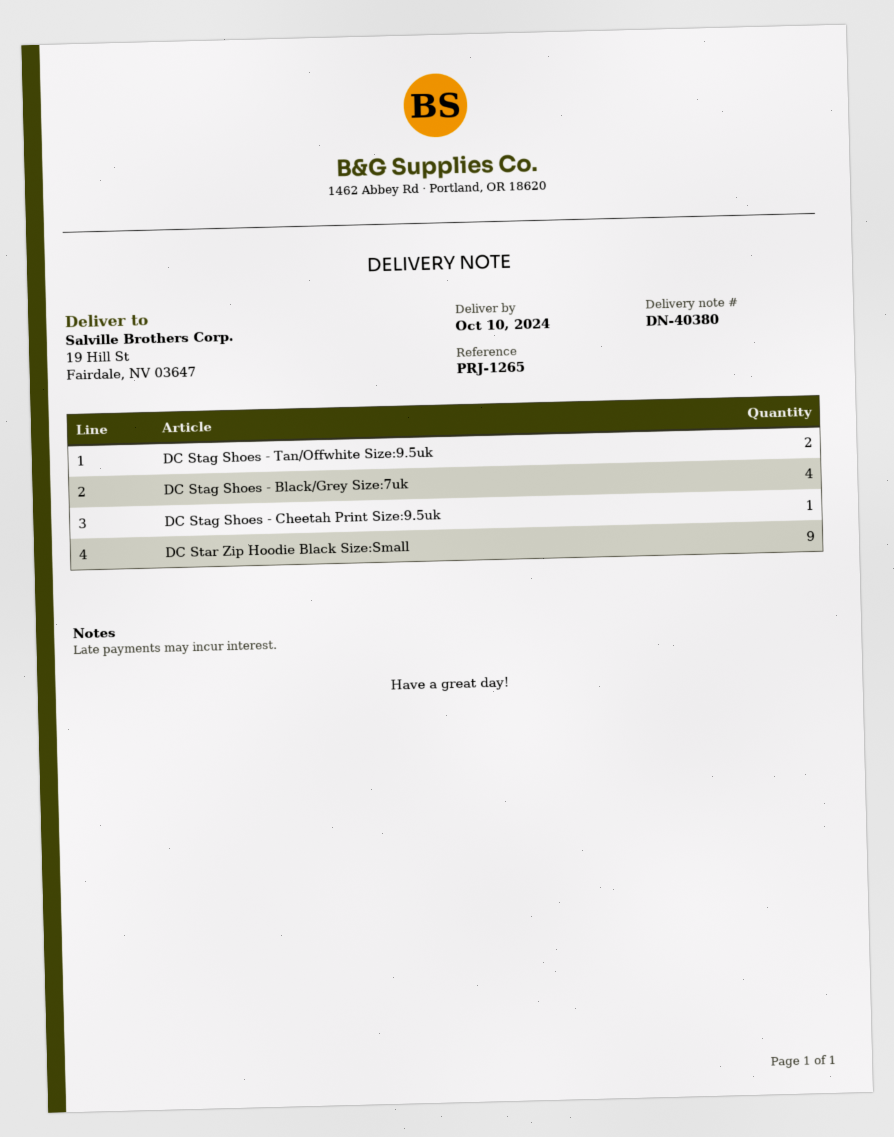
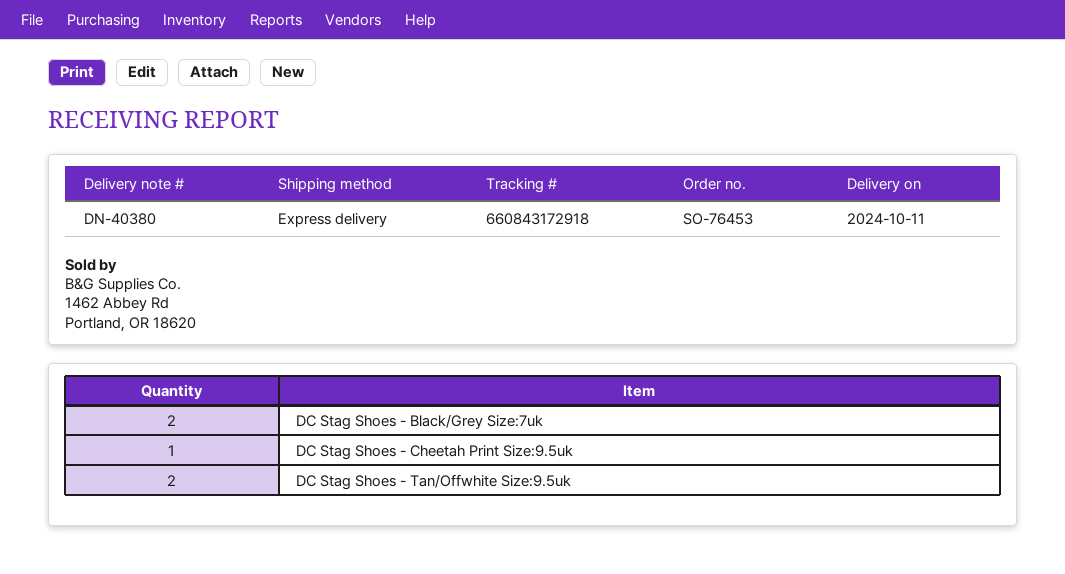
delivery date: 2024-10-10 -> 2024-10-11
DC Stag Shoes - Black/Grey Size:7uk: 4 -> 2
DC Star Zip Hoodie Black Size:Small: 9 -> none

